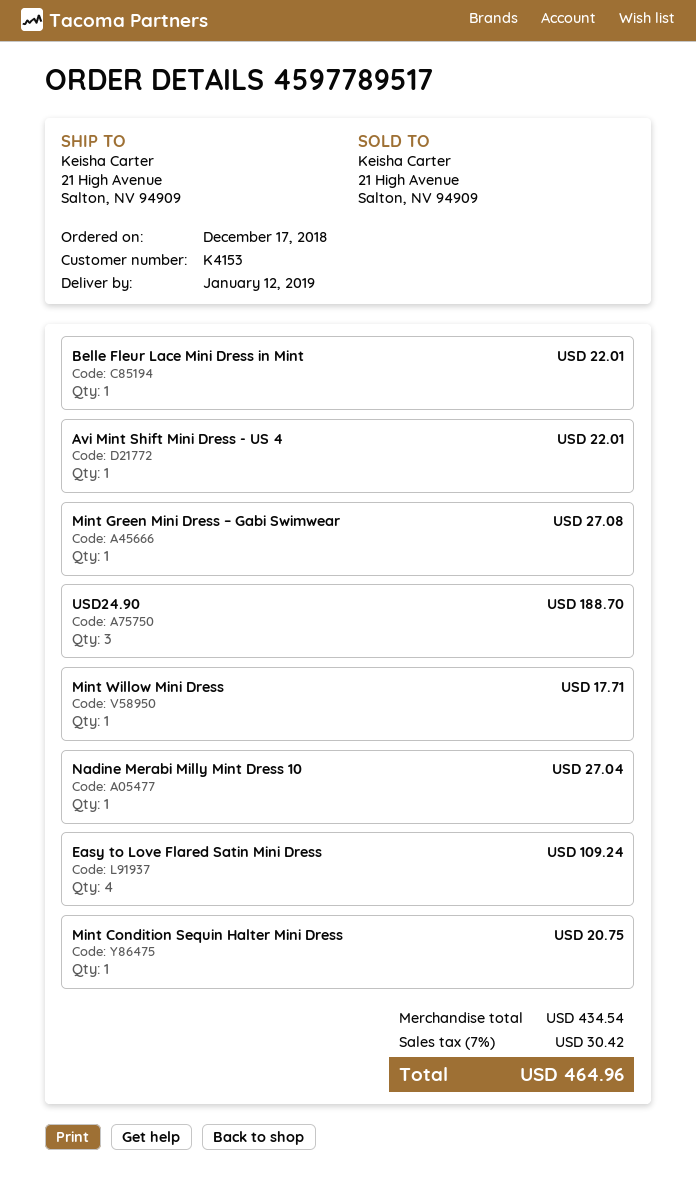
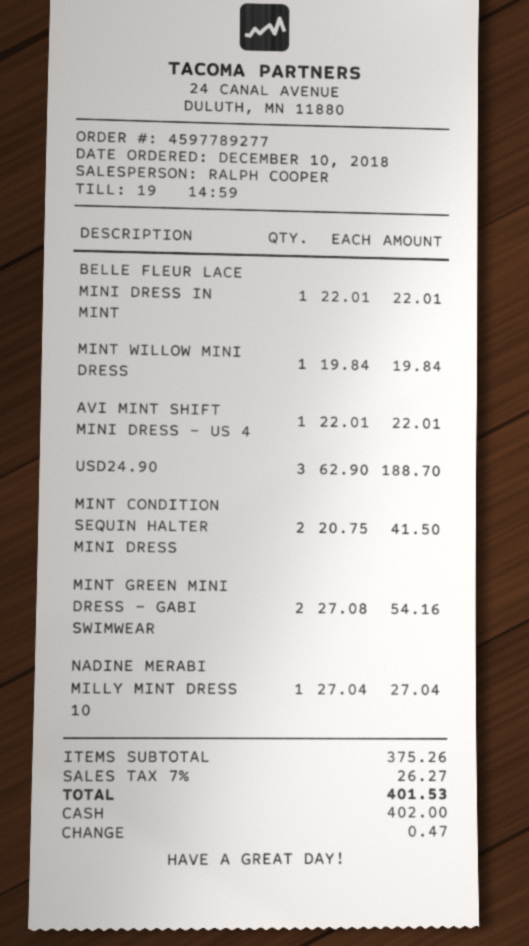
order number: 4597789517 -> 4597789277
order date: 2018-12-17 -> 2018-12-10
Mint Green Mini Dress – Gabi Swimwear: 1 for 27.08 -> 2 for 54.16
Mint Willow Mini Dress: 1 for 17.71 -> 1 for 19.84
Easy to Love Flared Satin Mini Dress: 4 for 109.24 -> none
Mint Condition Sequin Halter Mini Dress: 1 for 20.75 -> 2 for 41.50
subtotal: 434.54 -> 375.26
tax: 7% = 30.42 -> 7% = 26.27
total: 464.96 -> 401.53

